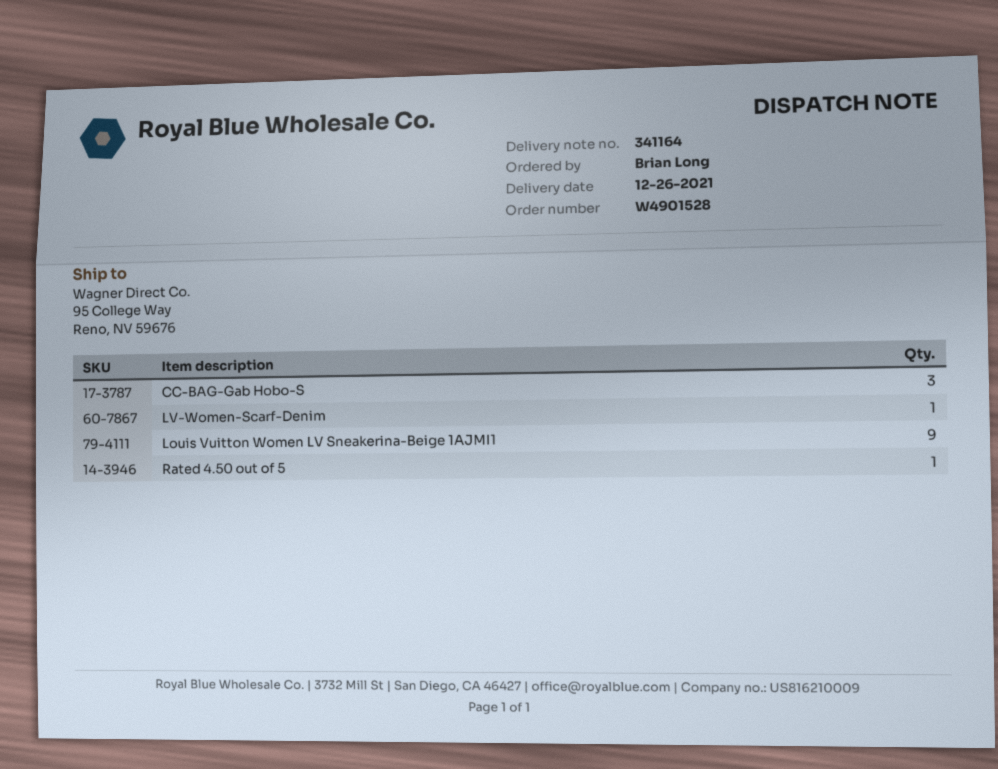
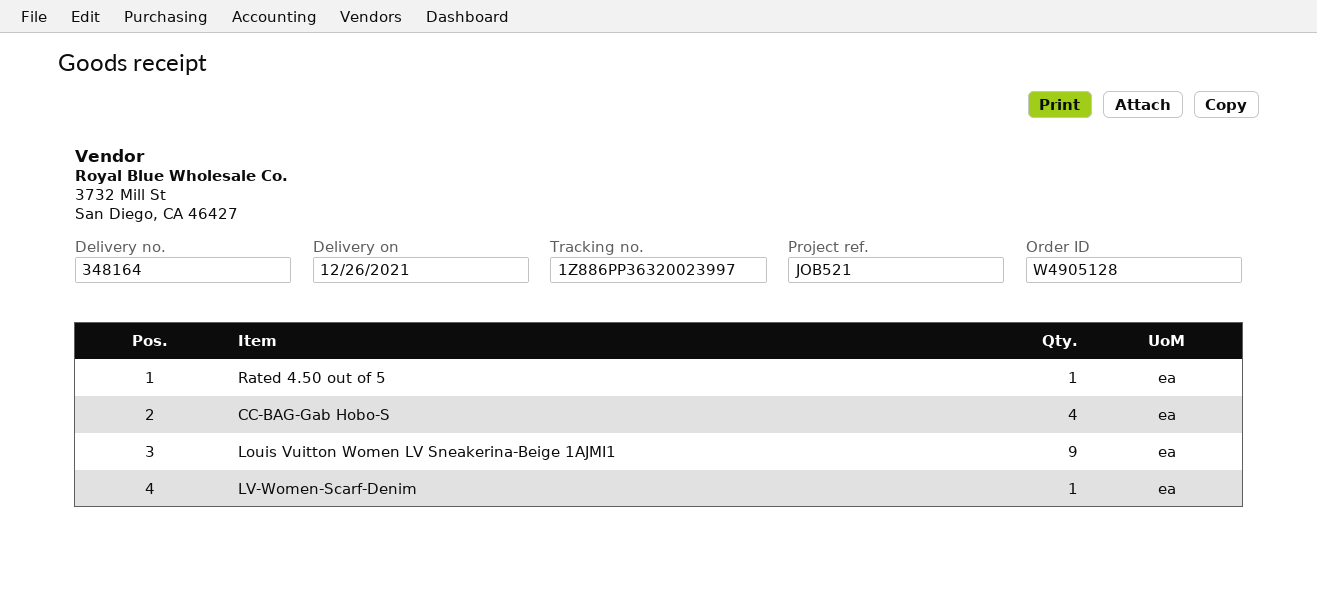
order number: W4901528 -> W4905128
delivery note number: 341164 -> 348164
CC-BAG-Gab Hobo-S: 3 -> 4

